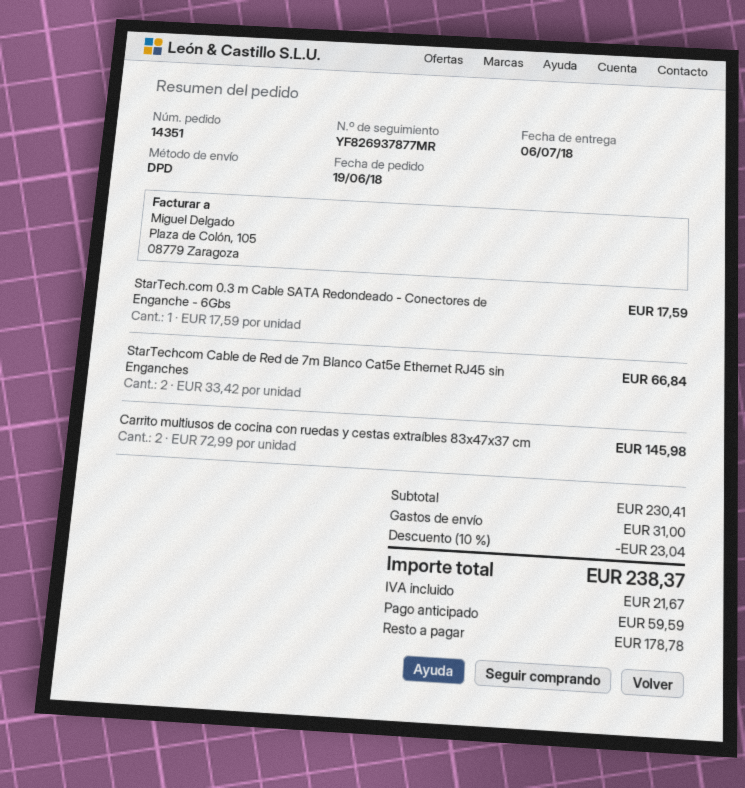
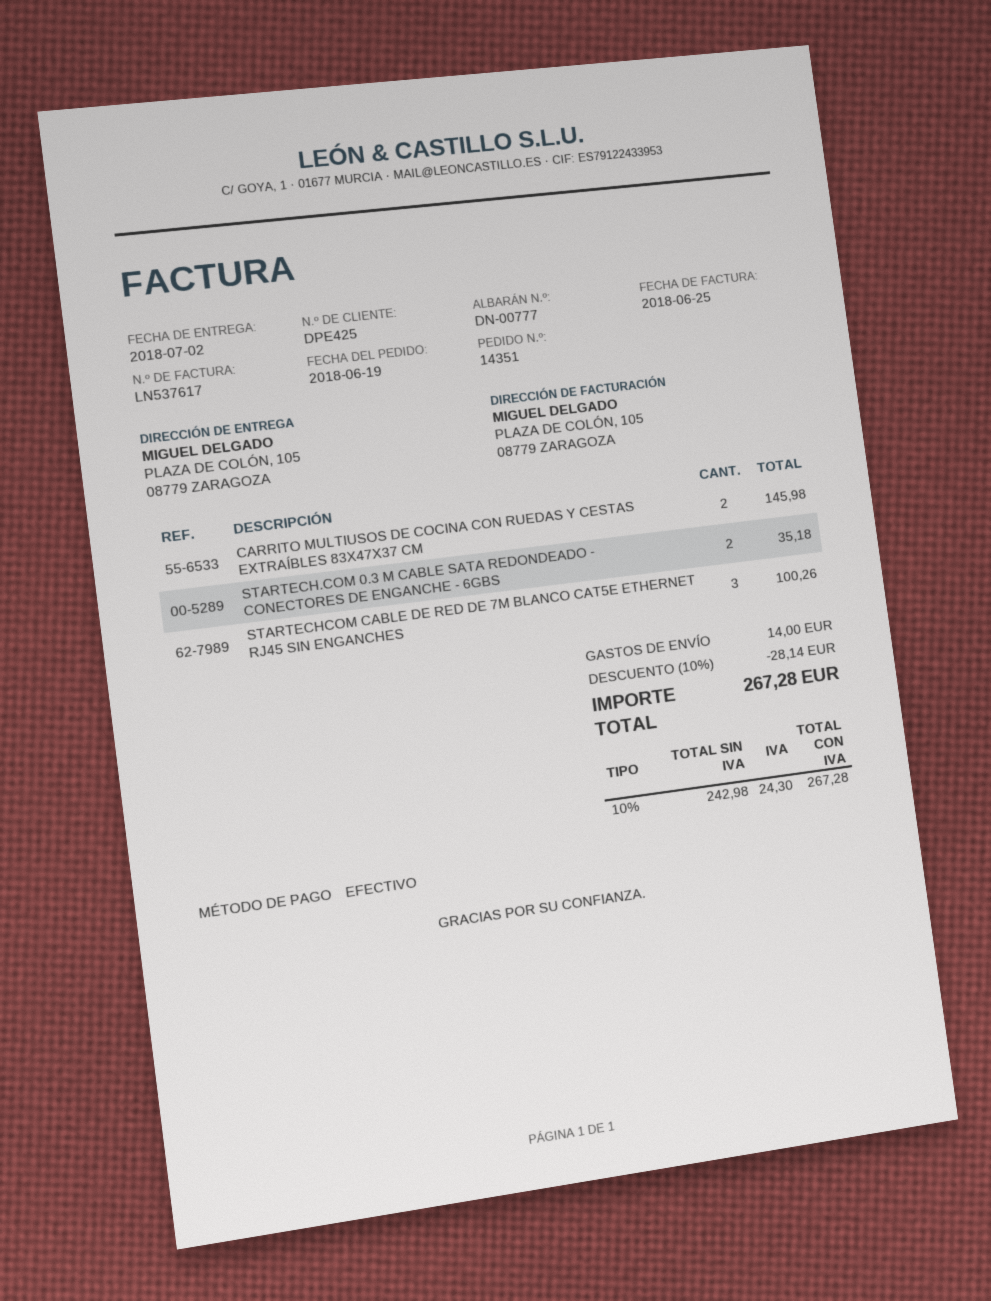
delivery date: 2018-07-06 -> 2018-07-02
StarTech.com 0.3 m Cable SATA Redondeado - Conectores de Enganche - 6Gbs: 1 for 17.59 -> 2 for 35.18
StarTechcom Cable de Red de 7m Blanco Cat5e Ethernet RJ45 sin Enganches: 2 for 66.84 -> 3 for 100.26
discount: 10% = 23.04 -> 10% = 28.14
shipping: 31.00 -> 14.00
tax: 21.67 -> 24.30
total: 238.37 -> 267.28

